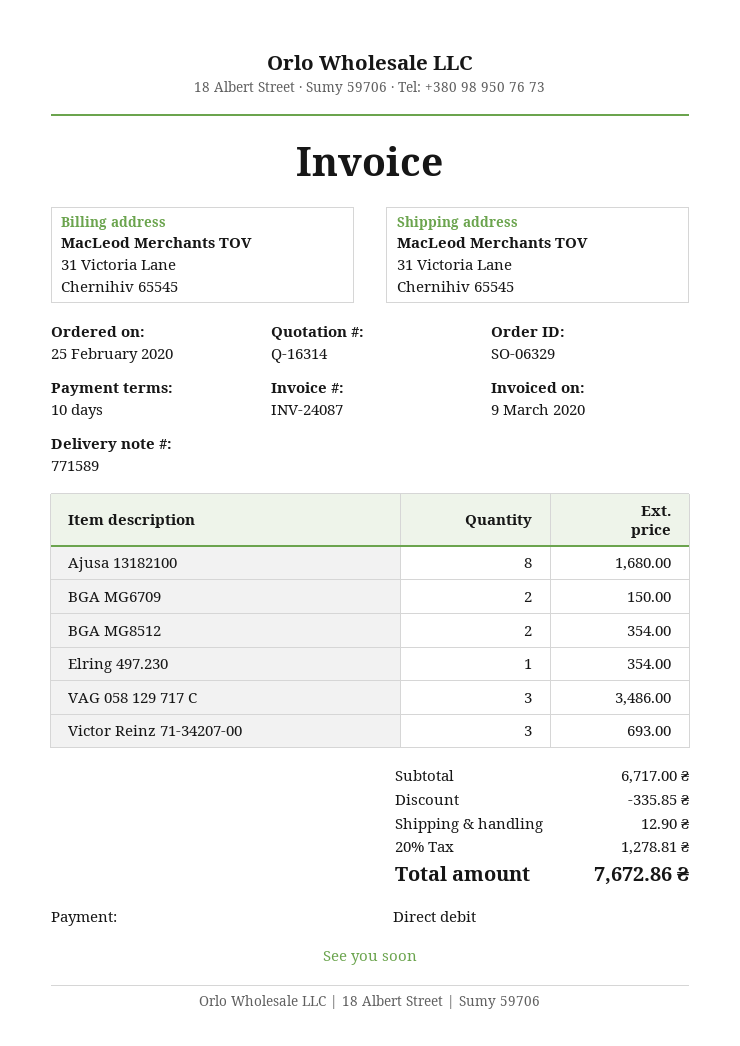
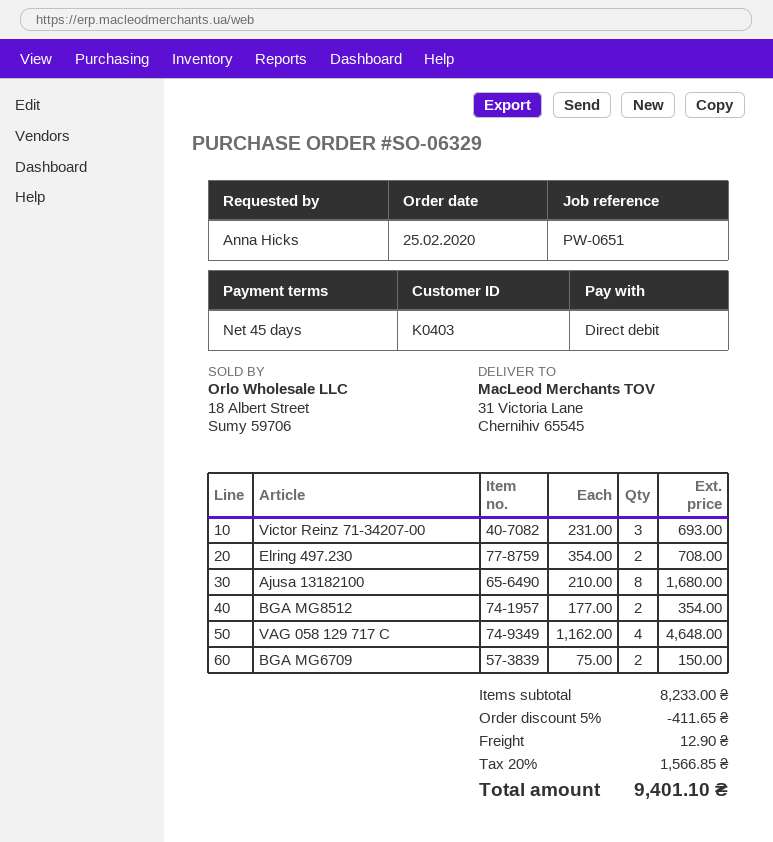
payment terms: 10 days -> 45 days
Elring 497.230: 1 for 354.00 -> 2 for 708.00
VAG 058 129 717 C: 3 for 3486.00 -> 4 for 4648.00
subtotal: 6717.00 -> 8233.00
discount: 335.85 -> 411.65
tax: 20% = 1278.81 -> 20% = 1566.85
total: 7672.86 -> 9401.10

